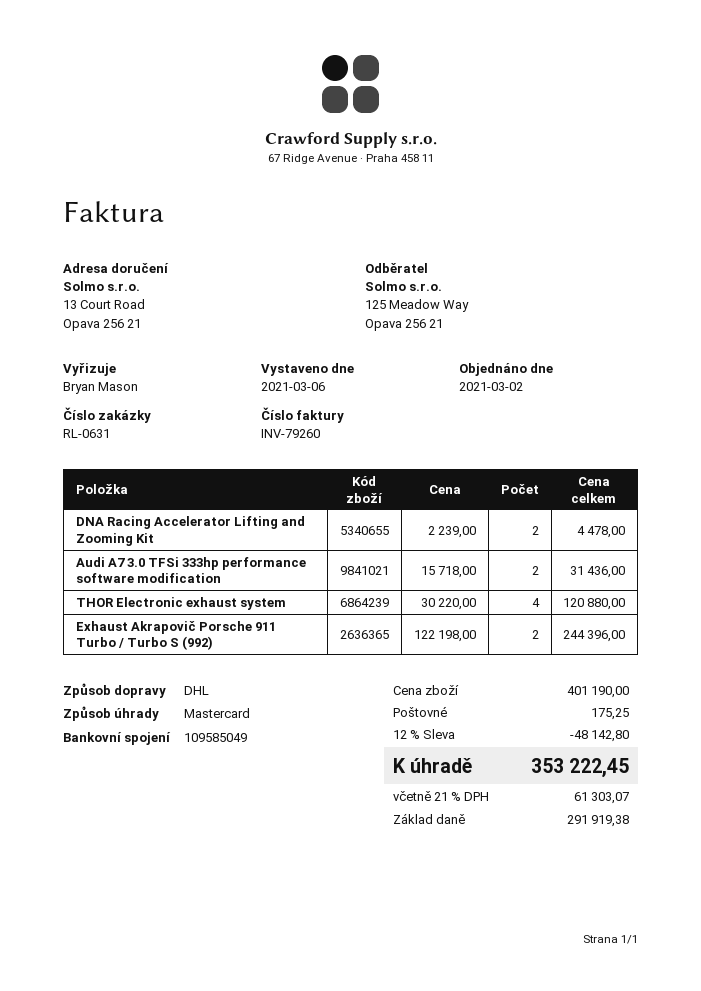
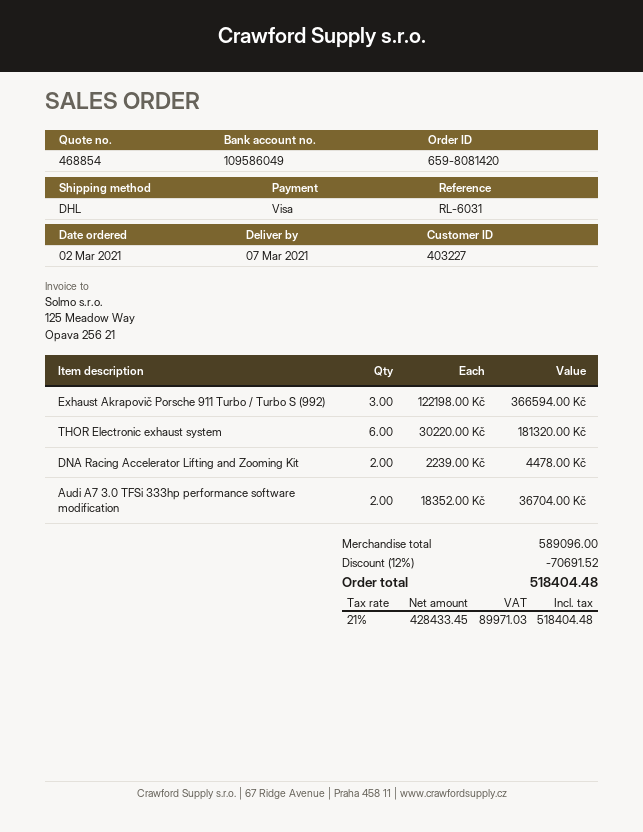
reference: RL-0631 -> RL-6031
payment method: Mastercard -> Visa
bank account: 109585049 -> 109586049
Audi A7 3.0 TFSi 333hp performance software modification: 2 x 15718.00 = 31436.00 -> 2 x 18352.00 = 36704.00
THOR Electronic exhaust system: 4 x 30220.00 = 120880.00 -> 6 x 30220.00 = 181320.00
Exhaust Akrapovič Porsche 911 Turbo / Turbo S (992): 2 x 122198.00 = 244396.00 -> 3 x 122198.00 = 366594.00
subtotal: 401190.00 -> 589096.00
discount: 12% = 48142.80 -> 12% = 70691.52
shipping: 175.25 -> none
net: 291919.38 -> 428433.45
tax: 21% = 61303.07 -> 21% = 89971.03
total: 353222.45 -> 518404.48

